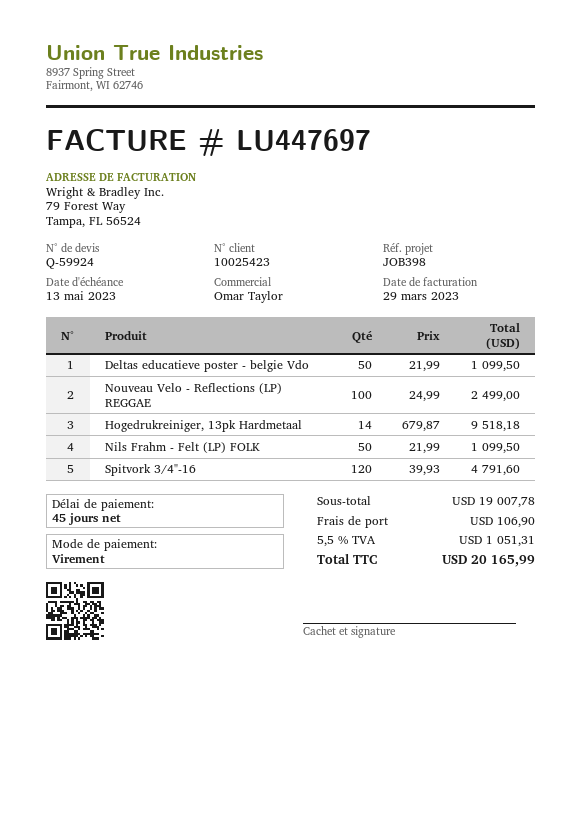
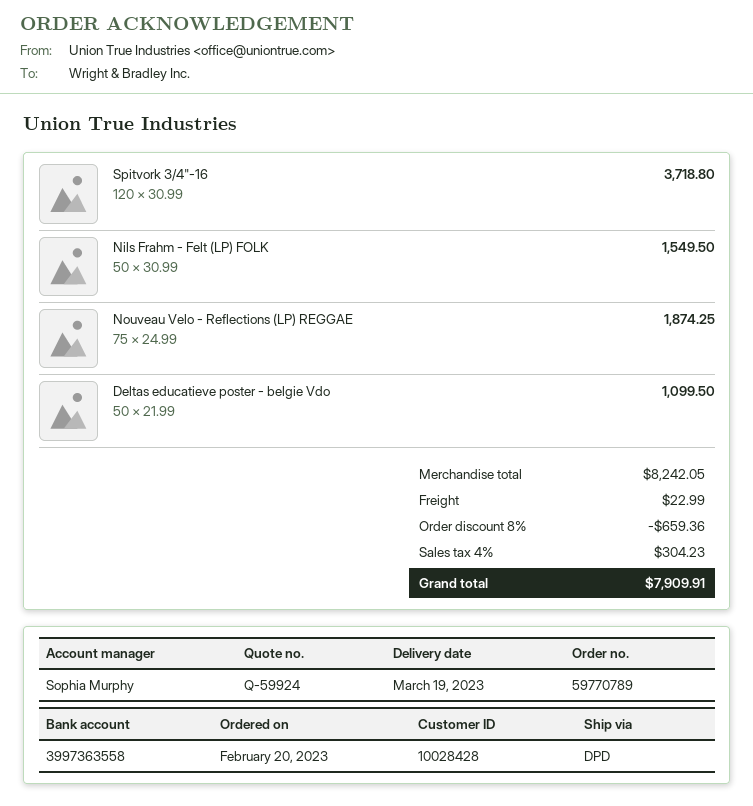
customer number: 10025423 -> 10028428
sales rep: Omar Taylor -> Sophia Murphy
Nouveau Velo - Reflections (LP) REGGAE: 100 x 24.99 = 2499.00 -> 75 x 24.99 = 1874.25
Hogedrukreiniger, 13pk Hardmetaal: 14 x 679.87 = 9518.18 -> none
Nils Frahm - Felt (LP) FOLK: 50 x 21.99 = 1099.50 -> 50 x 30.99 = 1549.50
Spitvork 3/4"-16: 120 x 39.93 = 4791.60 -> 120 x 30.99 = 3718.80
subtotal: 19007.78 -> 8242.05
discount: none -> 8% = 659.36
shipping: 106.90 -> 22.99
tax: 5.5% = 1051.31 -> 4% = 304.23
total: 20165.99 -> 7909.91

